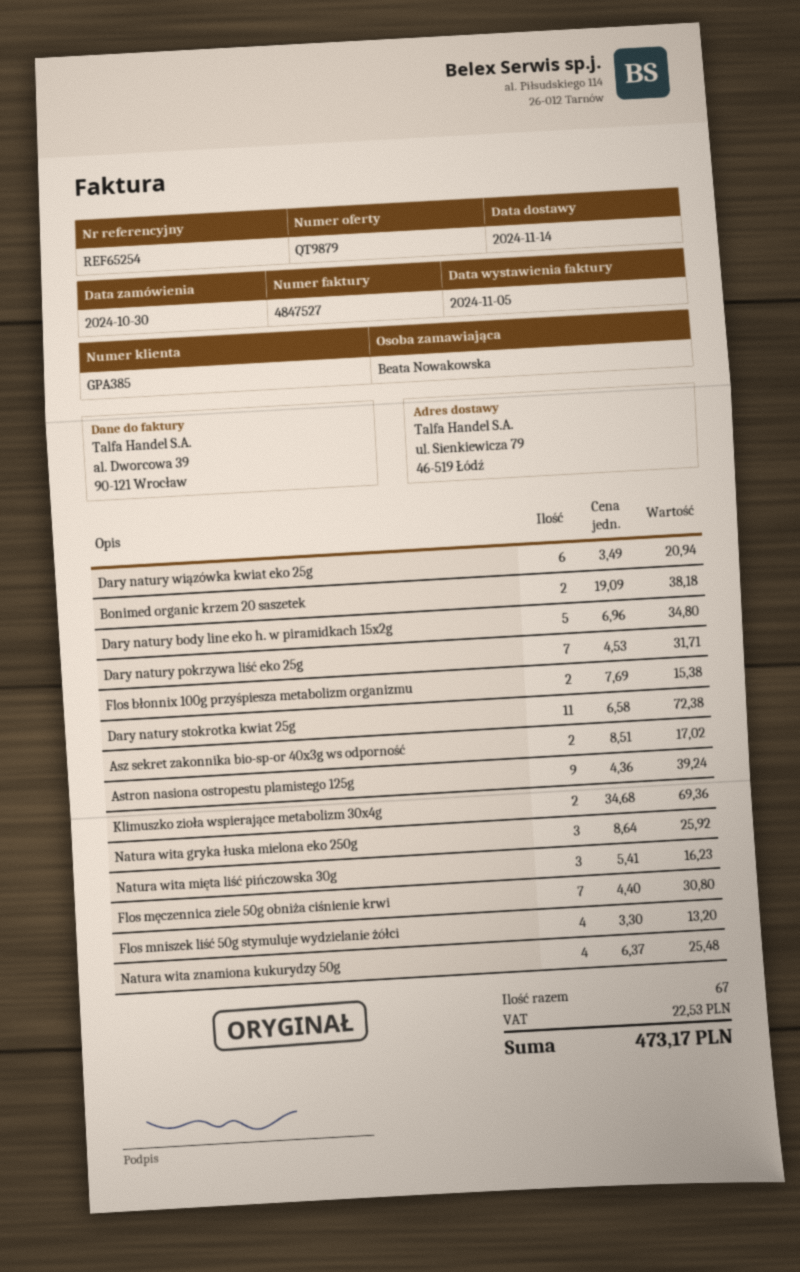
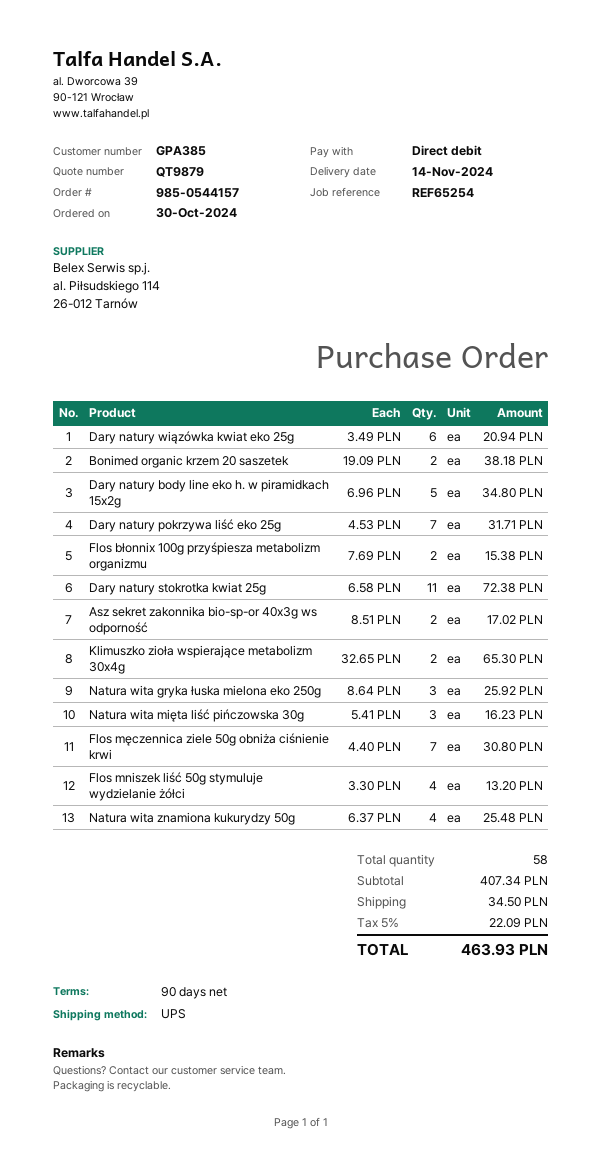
Astron nasiona ostropestu plamistego 125g: 9 x 4.36 = 39.24 -> none
Klimuszko zioła wspierające metabolizm 30x4g: 2 x 34.68 = 69.36 -> 2 x 32.65 = 65.30
total quantity: 67 -> 58
shipping: none -> 34.50
tax: 22.53 -> 22.09
total: 473.17 -> 463.93

